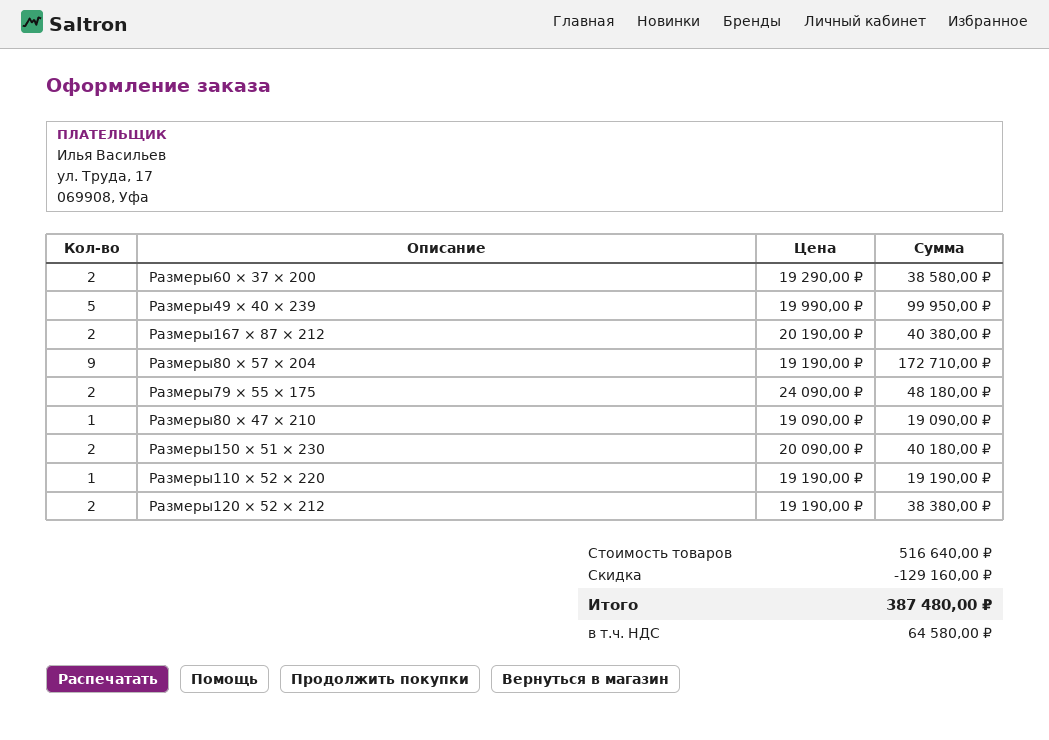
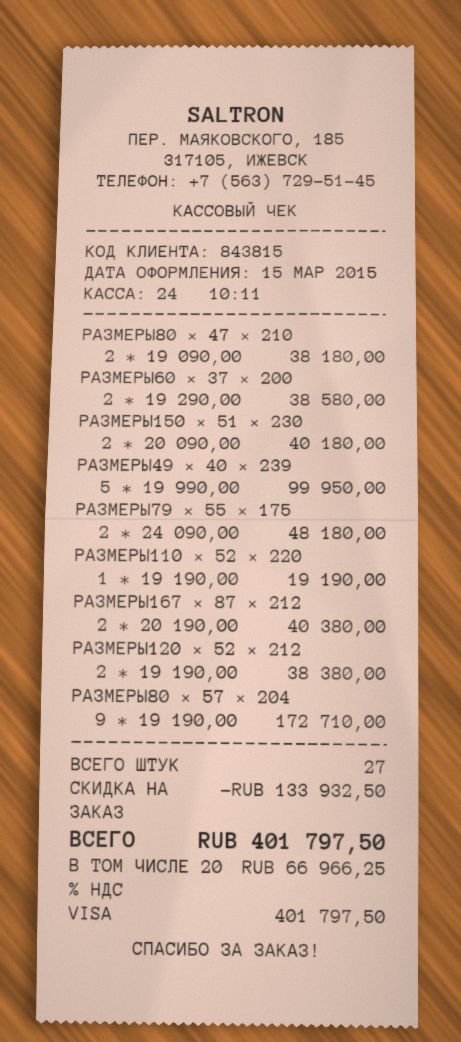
Размеры80 × 47 × 210: 1 x 19090.00 = 19090.00 -> 2 x 19090.00 = 38180.00
discount: 129160.00 -> 133932.50
tax: 64580.00 -> 66966.25
total: 387480.00 -> 401797.50

